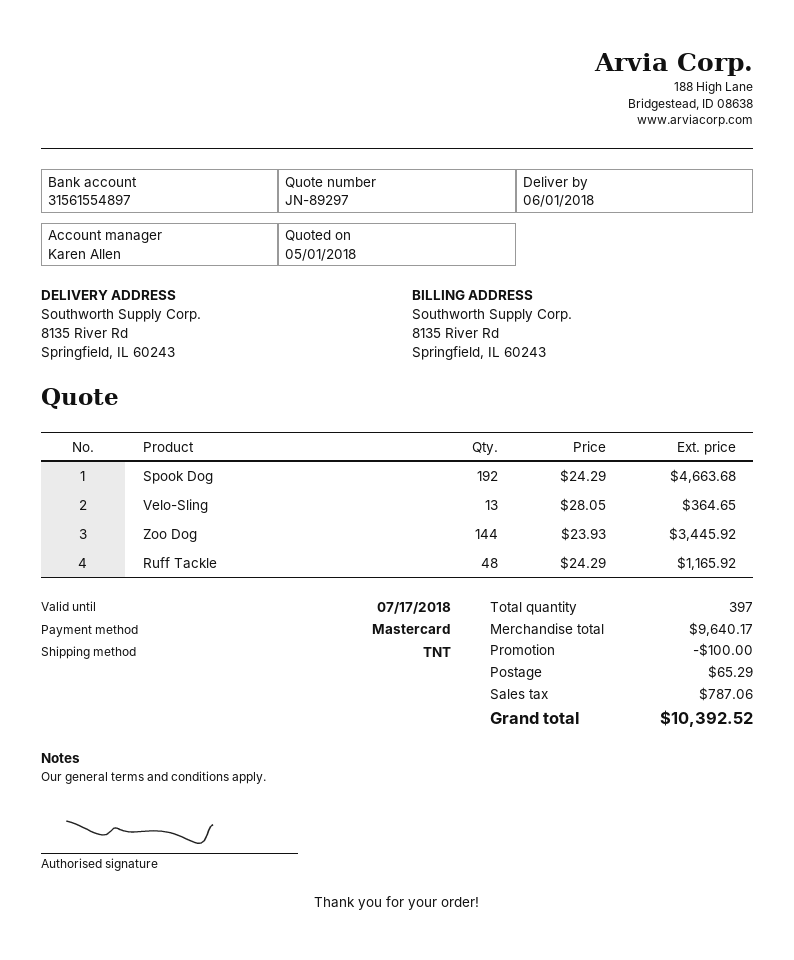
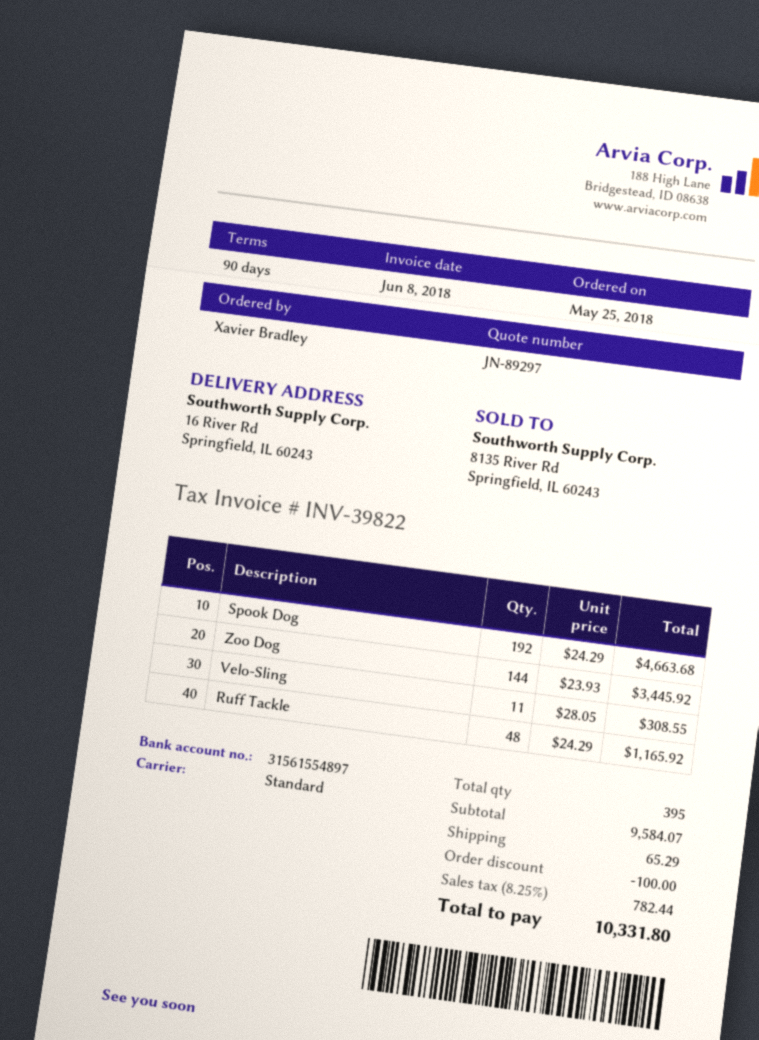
shipping method: TNT -> standard
ship to: 8135 River Rd, Springfield, IL 60243 -> 16 River Rd, Springfield, IL 60243
Velo-Sling: 13 x 28.05 = 364.65 -> 11 x 28.05 = 308.55
total quantity: 397 -> 395
subtotal: 9640.17 -> 9584.07
tax: 787.06 -> 782.44
total: 10392.52 -> 10331.80

